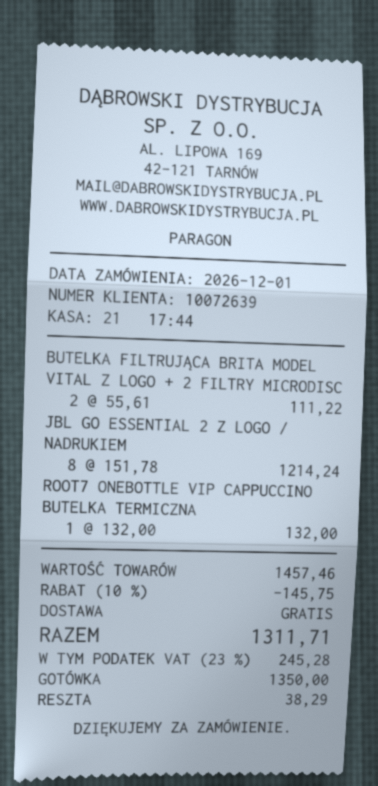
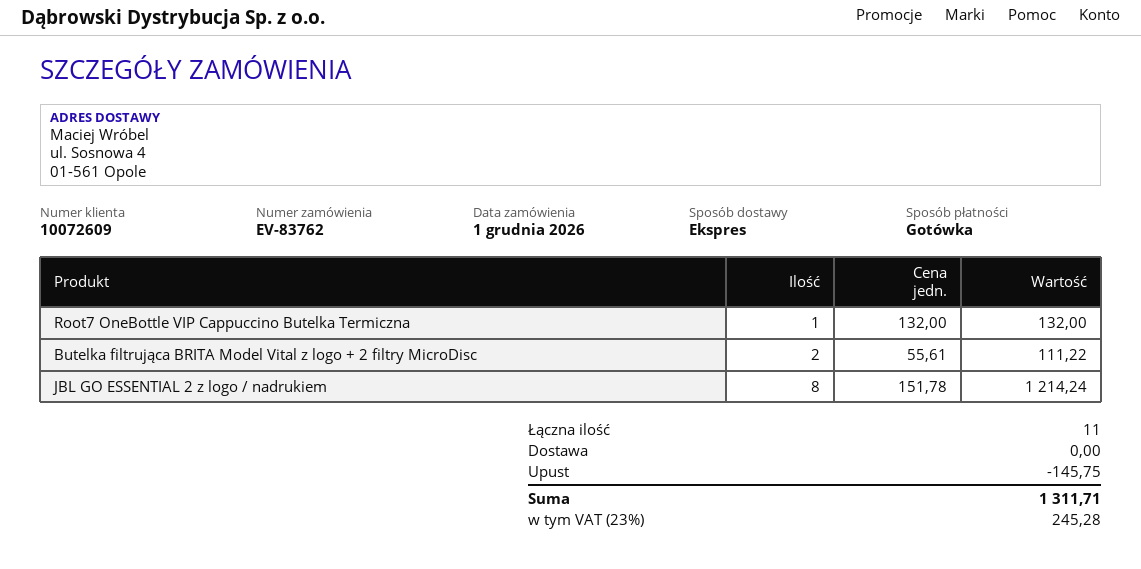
customer number: 10072639 -> 10072609

